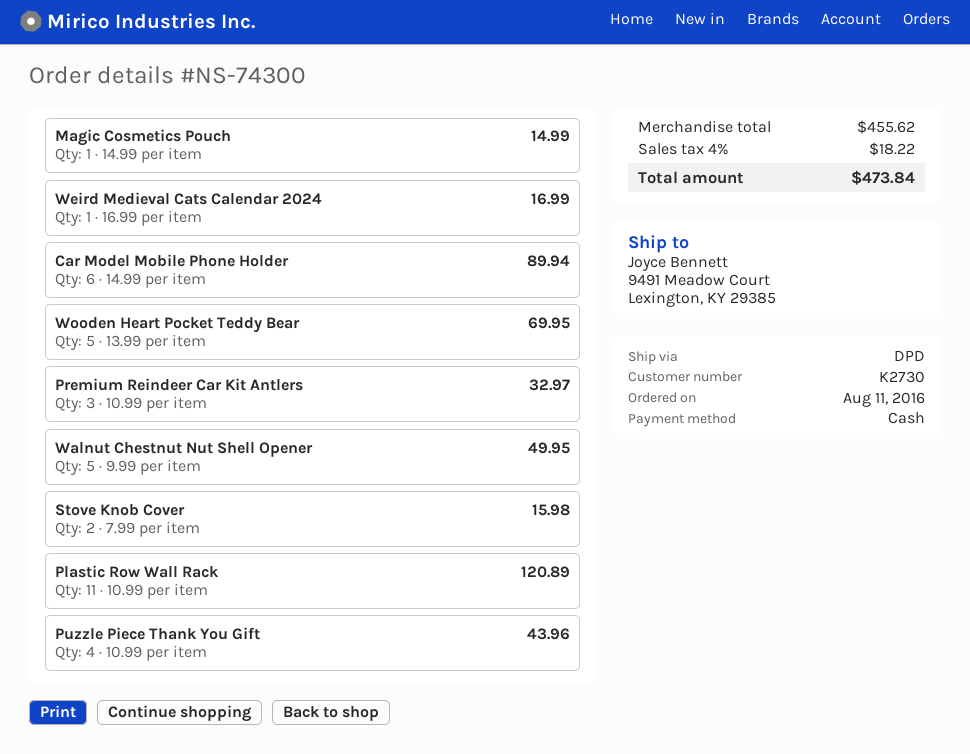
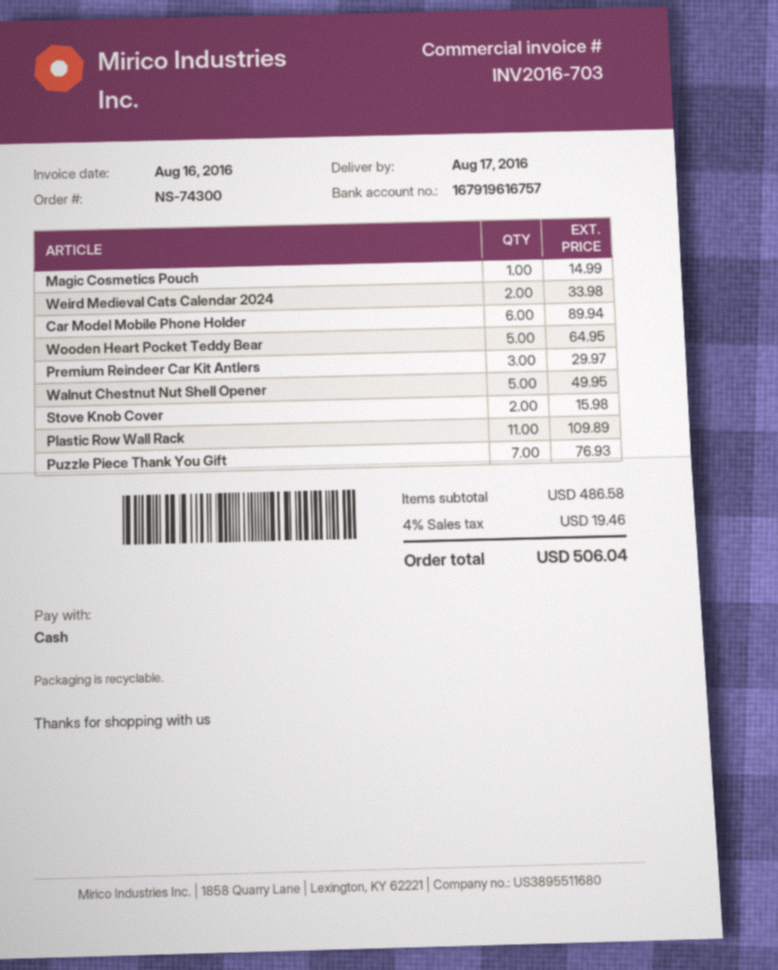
Weird Medieval Cats Calendar 2024: 1 for 16.99 -> 2 for 33.98
Wooden Heart Pocket Teddy Bear: 5 for 69.95 -> 5 for 64.95
Premium Reindeer Car Kit Antlers: 3 for 32.97 -> 3 for 29.97
Plastic Row Wall Rack: 11 for 120.89 -> 11 for 109.89
Puzzle Piece Thank You Gift: 4 for 43.96 -> 7 for 76.93
subtotal: 455.62 -> 486.58
tax: 4% = 18.22 -> 4% = 19.46
total: 473.84 -> 506.04

